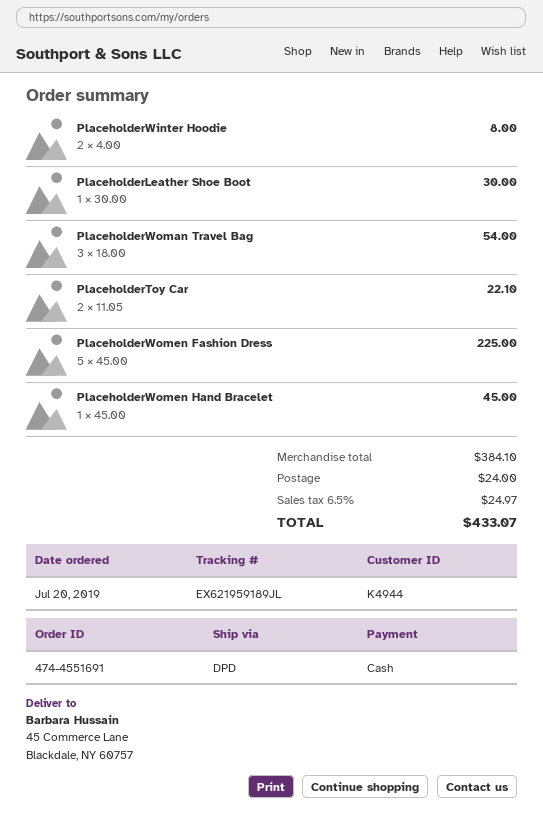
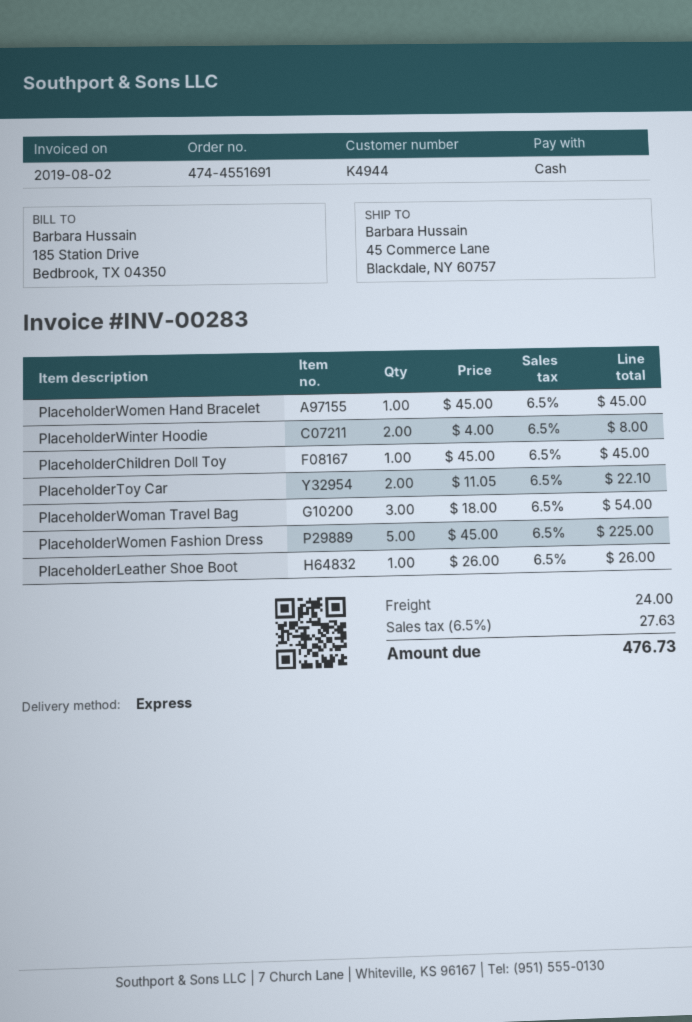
shipping method: DPD -> express
PlaceholderLeather Shoe Boot: 1 x 30.00 = 30.00 -> 1 x 26.00 = 26.00
PlaceholderChildren Doll Toy: none -> 1 x 45.00 = 45.00
tax: 6.5% = 24.97 -> 6.5% = 27.63
total: 433.07 -> 476.73

